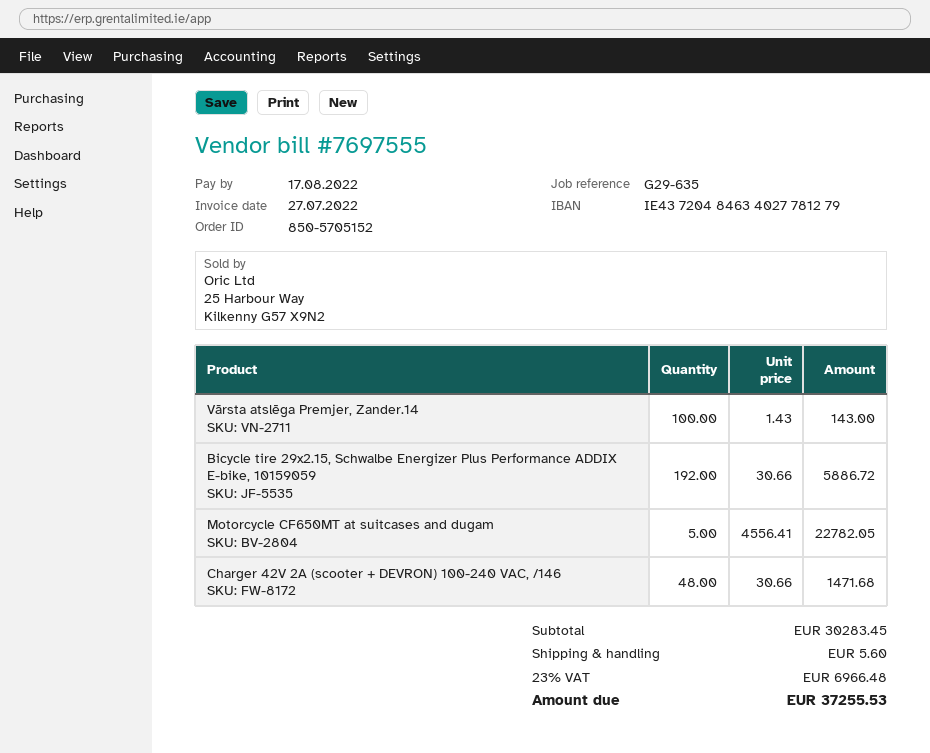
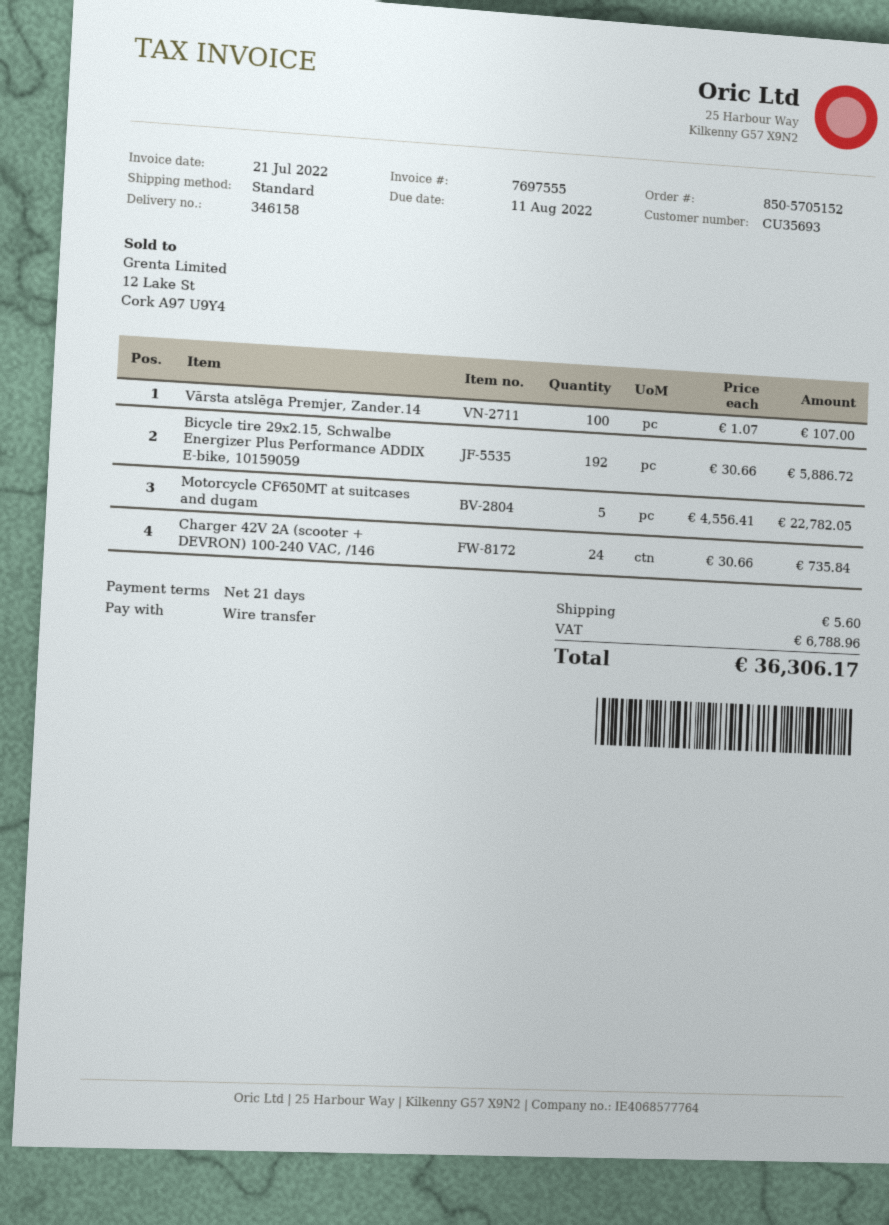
invoice date: 2022-07-27 -> 2022-07-21
due date: 2022-08-17 -> 2022-08-11
Vārsta atslēga Premjer, Zander.14: 100 x 1.43 = 143.00 -> 100 x 1.07 = 107.00
Charger 42V 2A (scooter + DEVRON) 100-240 VAC, /146: 48 x 30.66 = 1471.68 -> 24 x 30.66 = 735.84
tax: 6966.48 -> 6788.96
total: 37255.53 -> 36306.17

